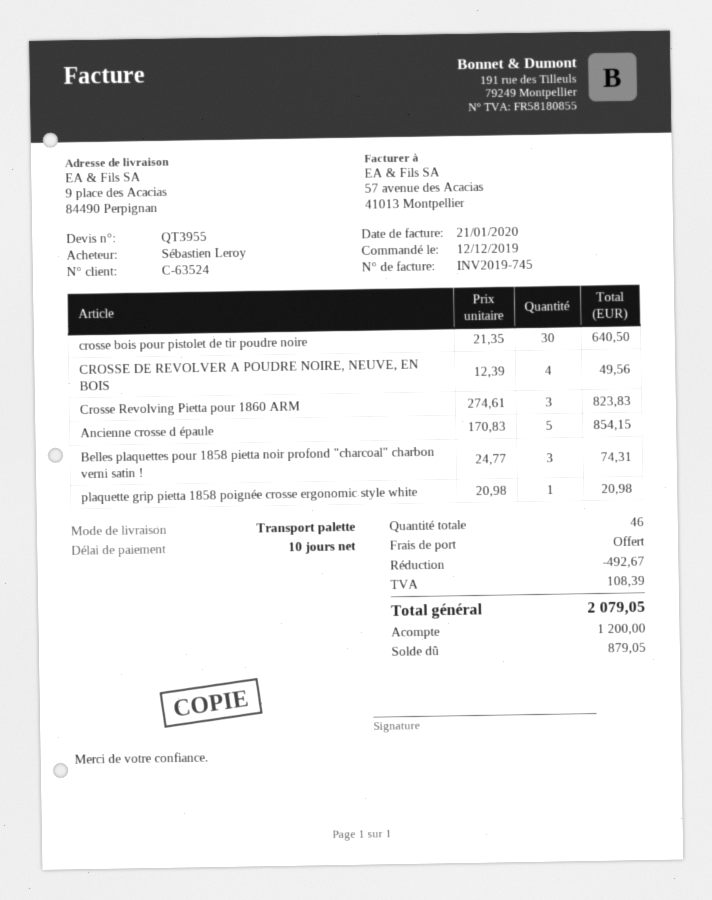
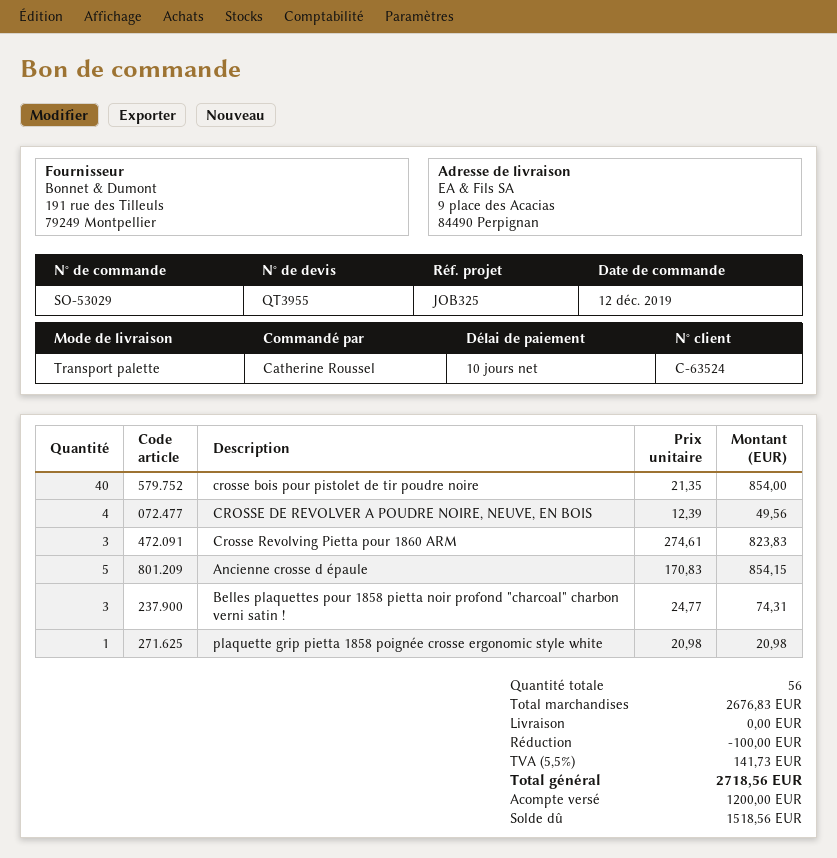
ordered by: Sébastien Leroy -> Catherine Roussel
crosse bois pour pistolet de tir poudre noire: 30 x 21.35 = 640.50 -> 40 x 21.35 = 854.00
total quantity: 46 -> 56
discount: 492.67 -> 100.00
tax: 108.39 -> 141.73
total: 2079.05 -> 2718.56
balance: 879.05 -> 1518.56

